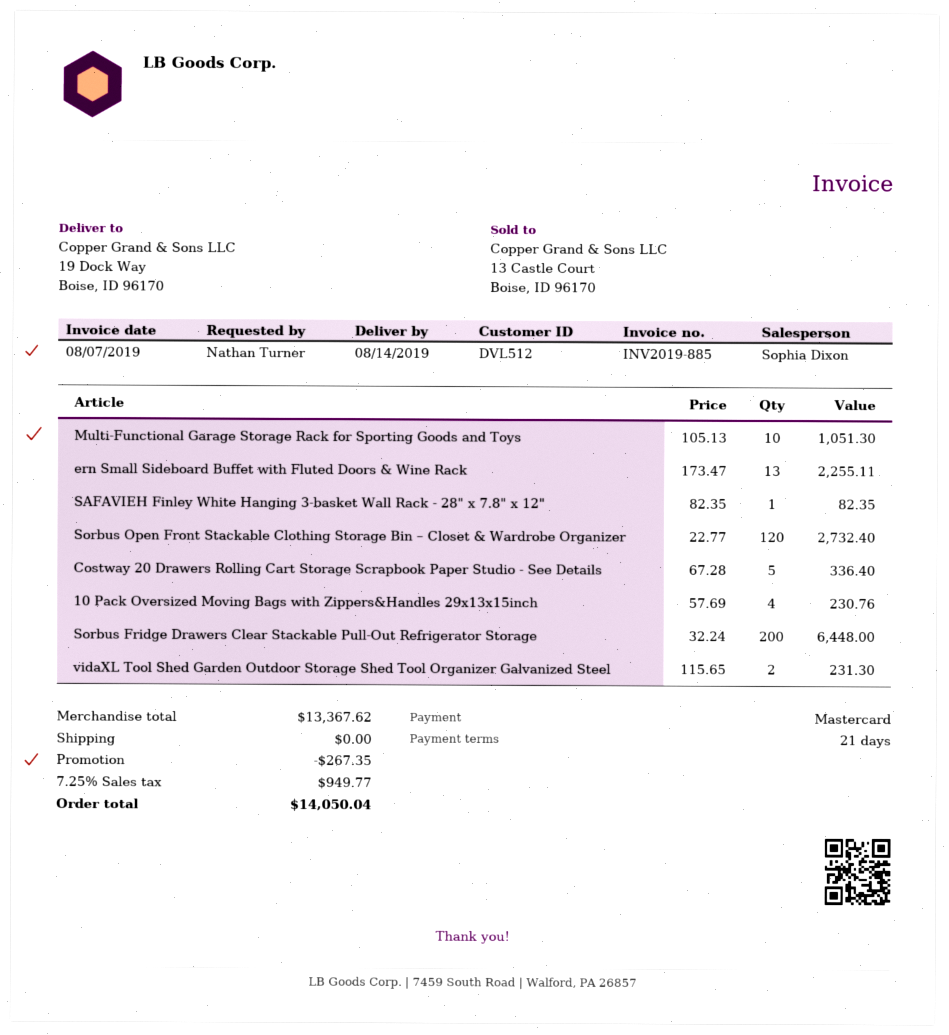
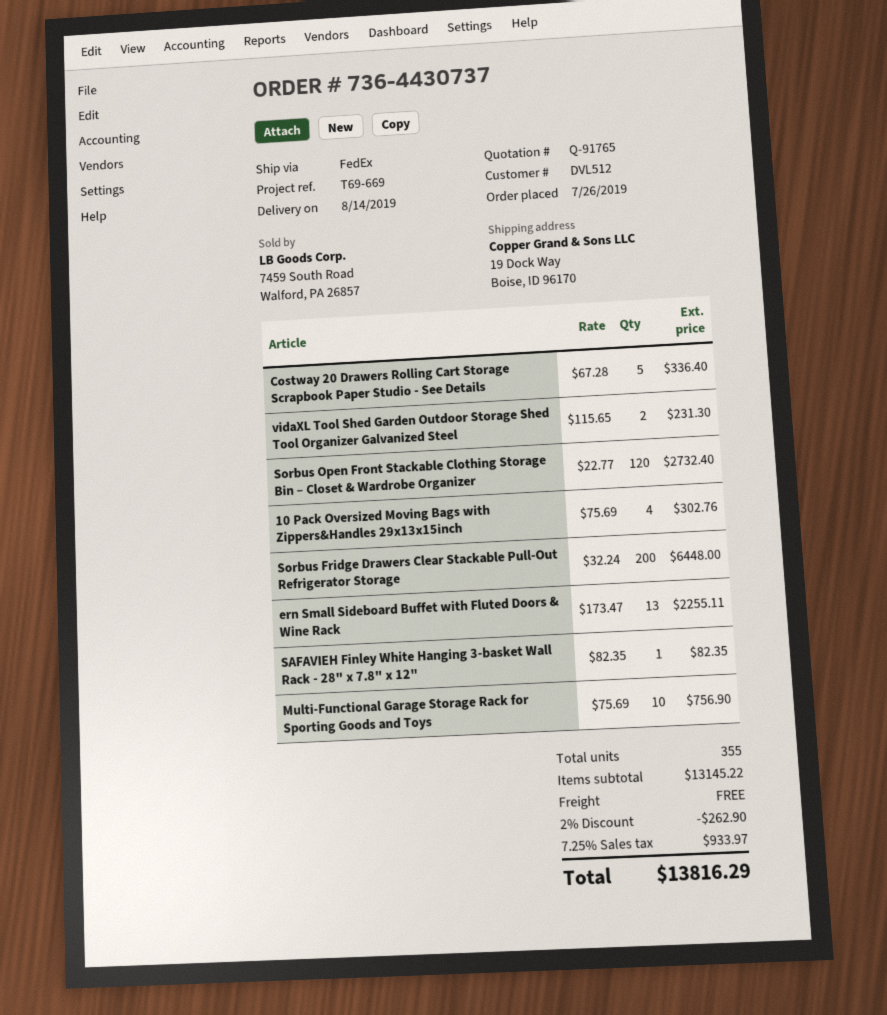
Multi-Functional Garage Storage Rack for Sporting Goods and Toys: 10 x 105.13 = 1051.30 -> 10 x 75.69 = 756.90
10 Pack Oversized Moving Bags with Zippers&Handles 29x13x15inch: 4 x 57.69 = 230.76 -> 4 x 75.69 = 302.76
subtotal: 13367.62 -> 13145.22
discount: 267.35 -> 262.90
tax: 7.25% = 949.77 -> 7.25% = 933.97
total: 14050.04 -> 13816.29

